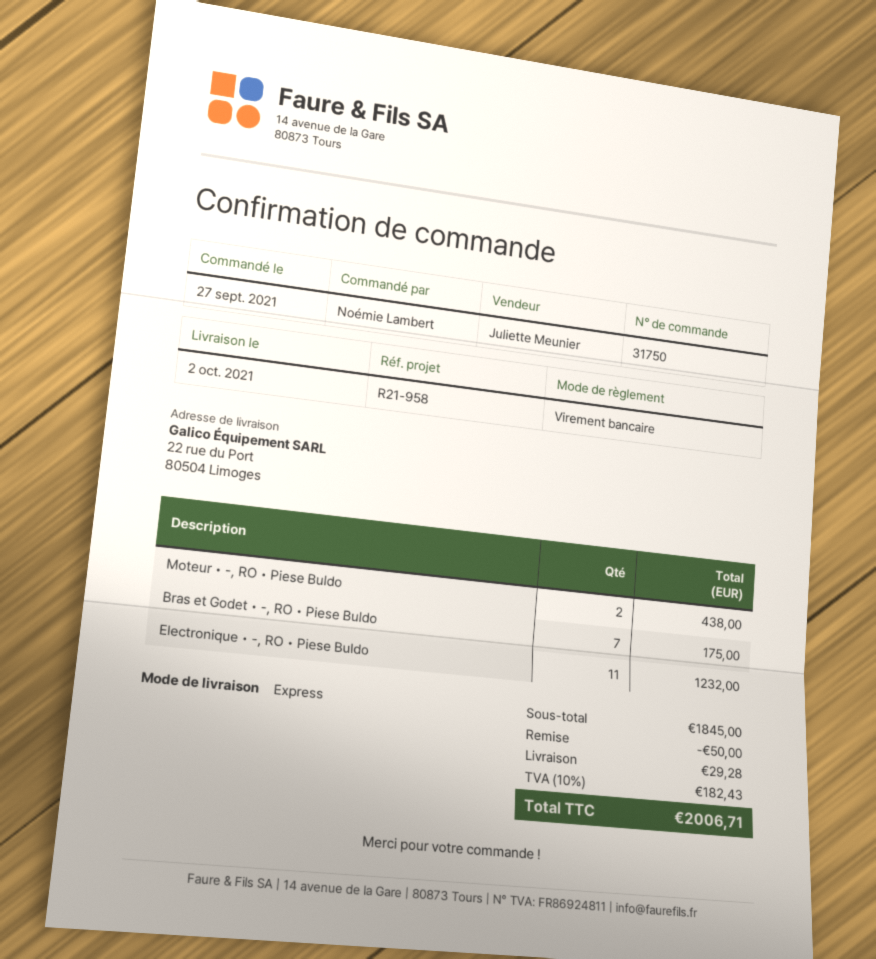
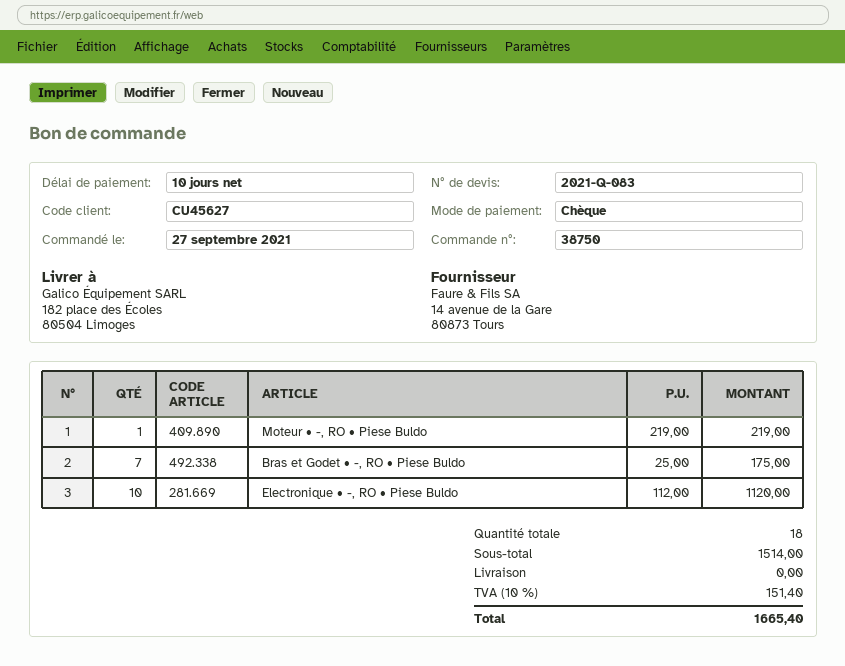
order number: 31750 -> 38750
payment method: bank transfer -> cheque
ship to: 22 rue du Port, 80504 Limoges -> 182 place des Écoles, 80504 Limoges
Moteur • -, RO • Piese Buldo: 2 for 438.00 -> 1 for 219.00
Electronique • -, RO • Piese Buldo: 11 for 1232.00 -> 10 for 1120.00
subtotal: 1845.00 -> 1514.00
discount: 50.00 -> none
shipping: 29.28 -> 0.00
tax: 10% = 182.43 -> 10% = 151.40
total: 2006.71 -> 1665.40

